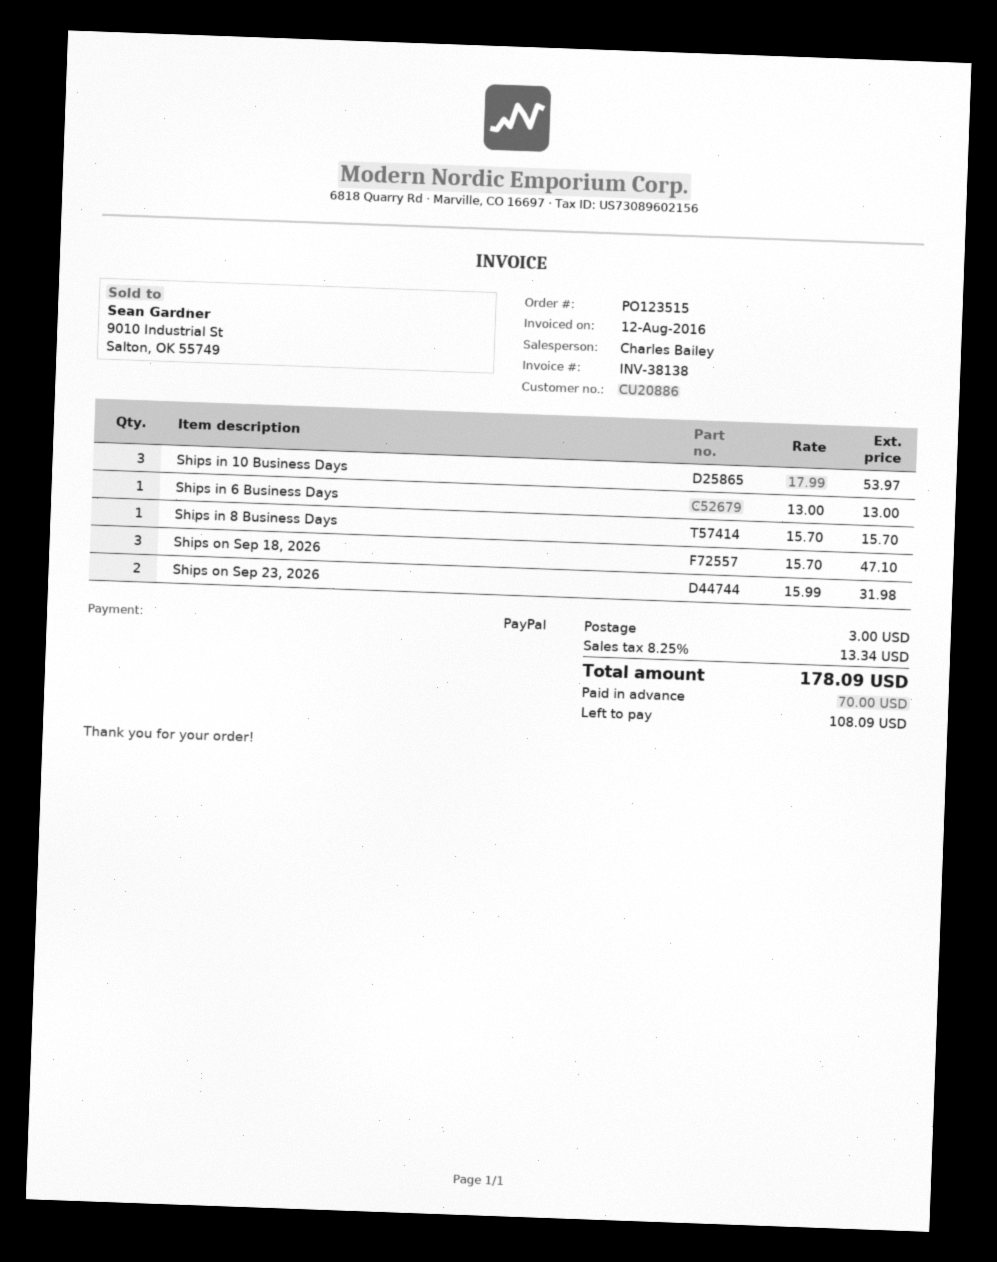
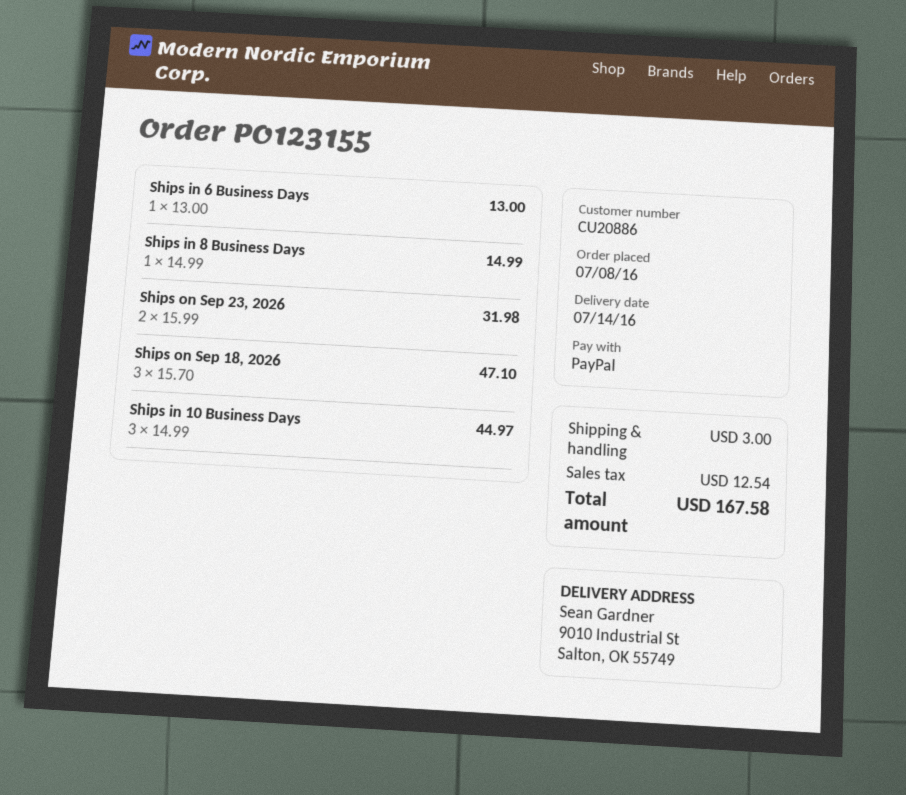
order number: PO123515 -> PO123155
Ships in 10 Business Days: 3 x 17.99 = 53.97 -> 3 x 14.99 = 44.97
Ships in 8 Business Days: 1 x 15.70 = 15.70 -> 1 x 14.99 = 14.99
tax: 13.34 -> 12.54
total: 178.09 -> 167.58

